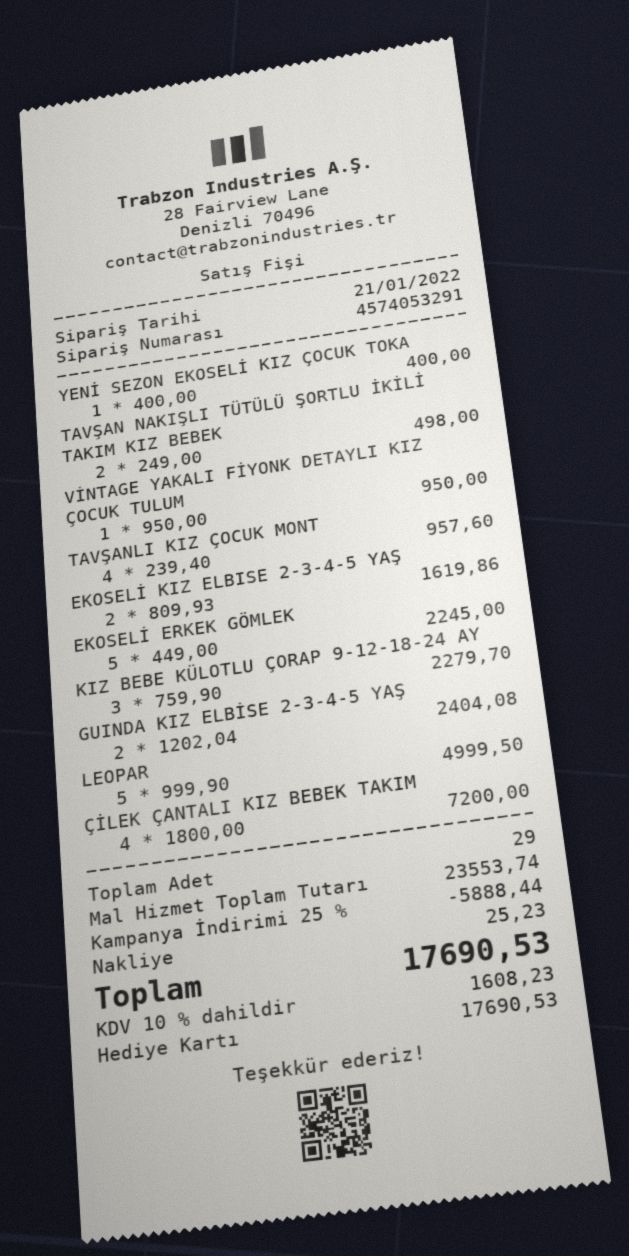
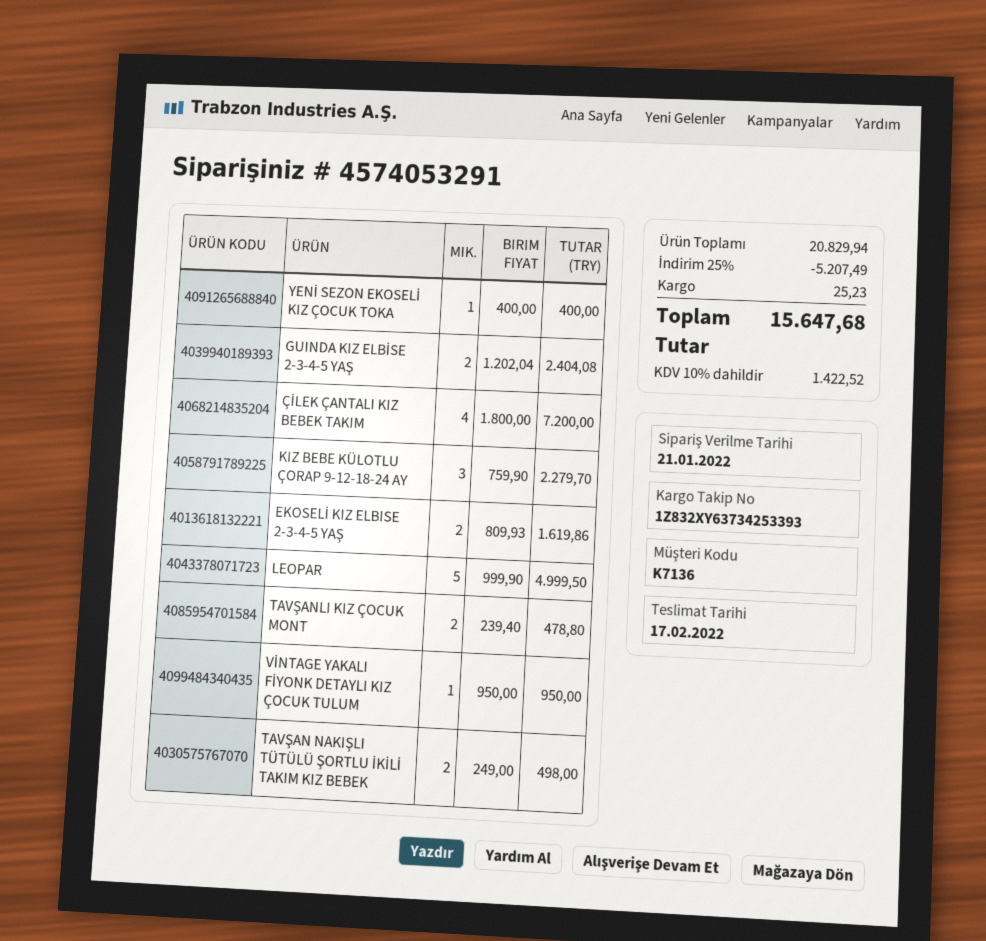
TAVŞANLI KIZ ÇOCUK MONT: 4 x 239.40 = 957.60 -> 2 x 239.40 = 478.80
EKOSELİ ERKEK GÖMLEK: 5 x 449.00 = 2245.00 -> none
subtotal: 23553.74 -> 20829.94
discount: 25% = 5888.44 -> 25% = 5207.49
tax: 10% = 1608.23 -> 10% = 1422.52
total: 17690.53 -> 15647.68

